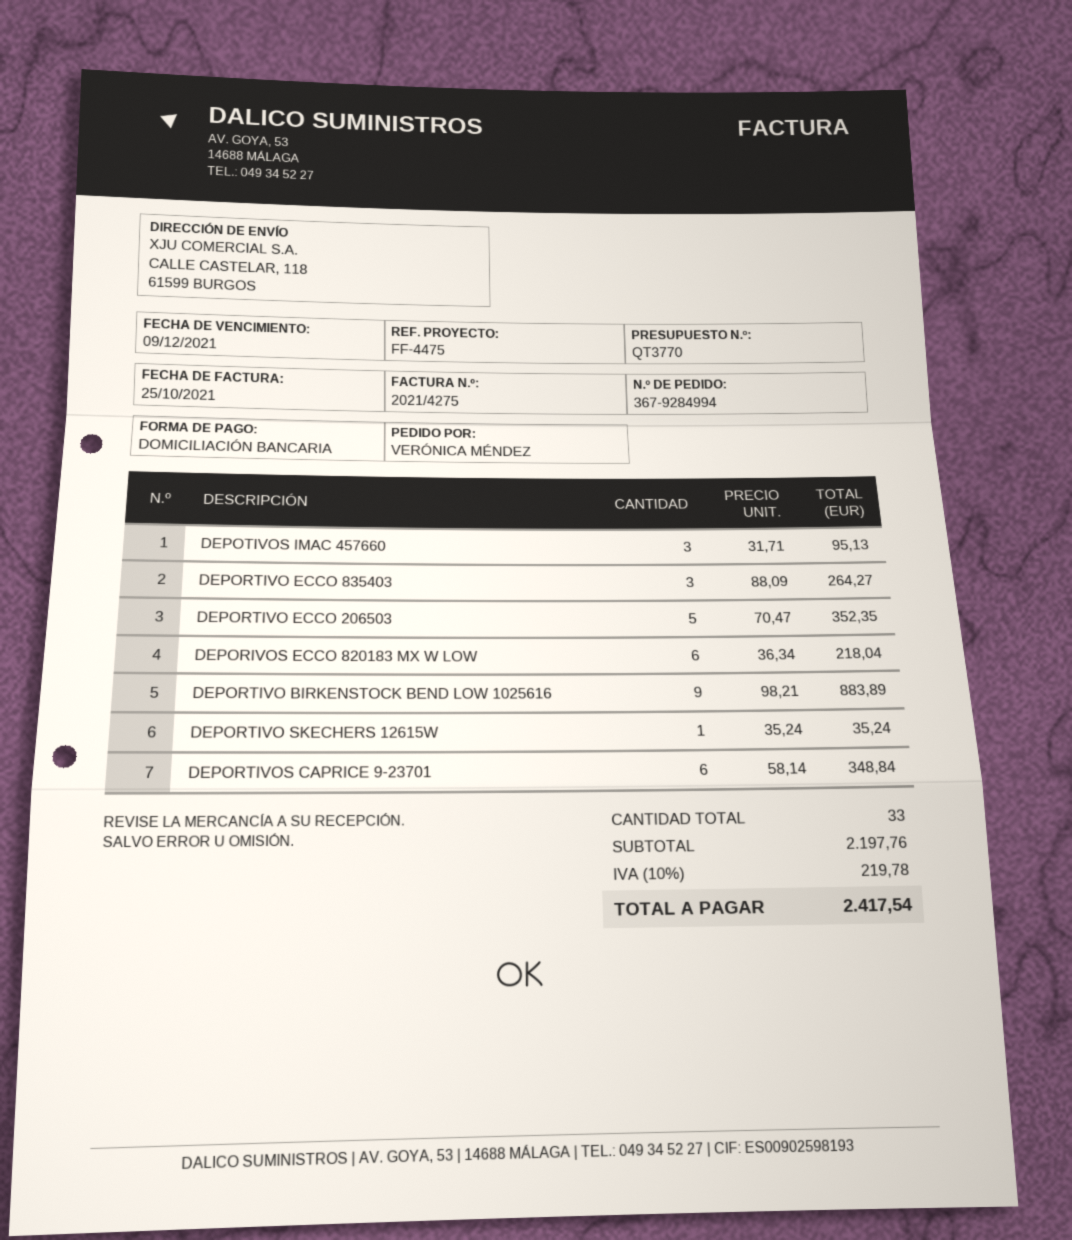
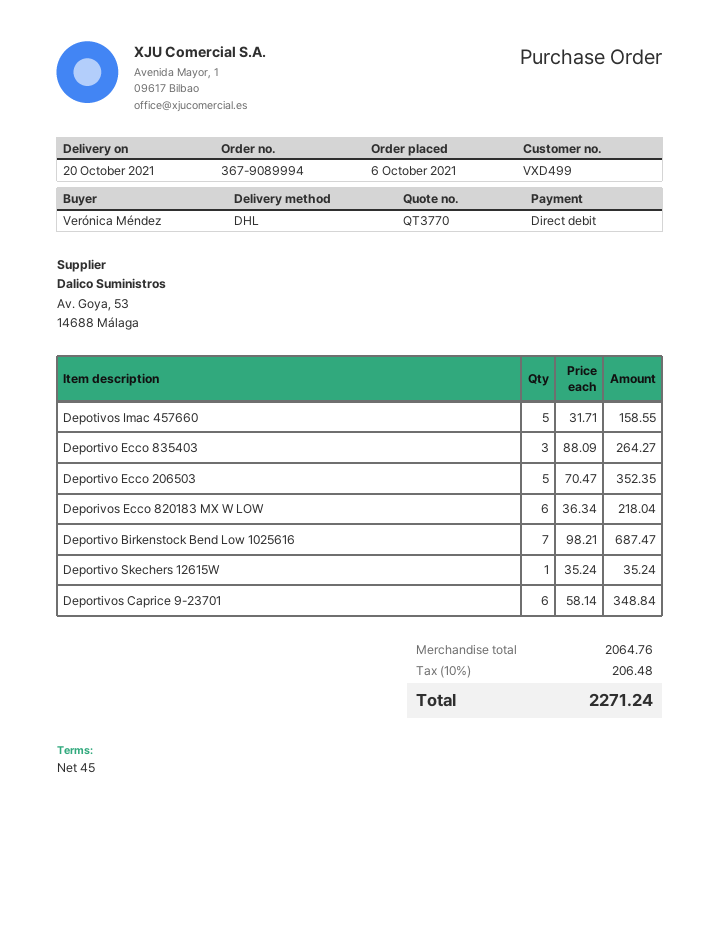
order number: 367-9284994 -> 367-9089994
DEPOTIVOS IMAC 457660: 3 x 31.71 = 95.13 -> 5 x 31.71 = 158.55
DEPORTIVO BIRKENSTOCK BEND LOW 1025616: 9 x 98.21 = 883.89 -> 7 x 98.21 = 687.47
subtotal: 2197.76 -> 2064.76
tax: 10% = 219.78 -> 10% = 206.48
total: 2417.54 -> 2271.24

